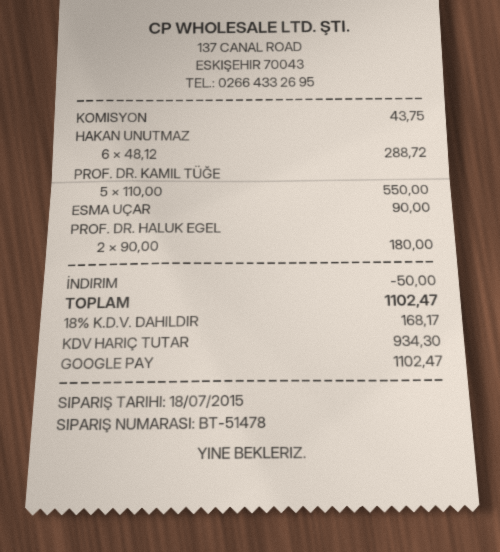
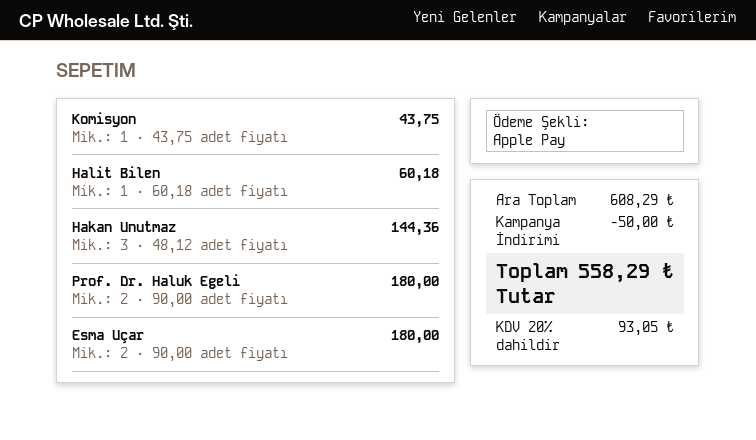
payment method: Google Pay -> Apple Pay
HAKAN UNUTMAZ: 6 x 48.12 = 288.72 -> 3 x 48.12 = 144.36
PROF. DR. KAMIL TÜĞE: 5 x 110.00 = 550.00 -> none
ESMA UÇAR: 1 x 90.00 = 90.00 -> 2 x 90.00 = 180.00
Halit Bilen: none -> 1 x 60.18 = 60.18
tax: 18% = 168.17 -> 20% = 93.05
total: 1102.47 -> 558.29

